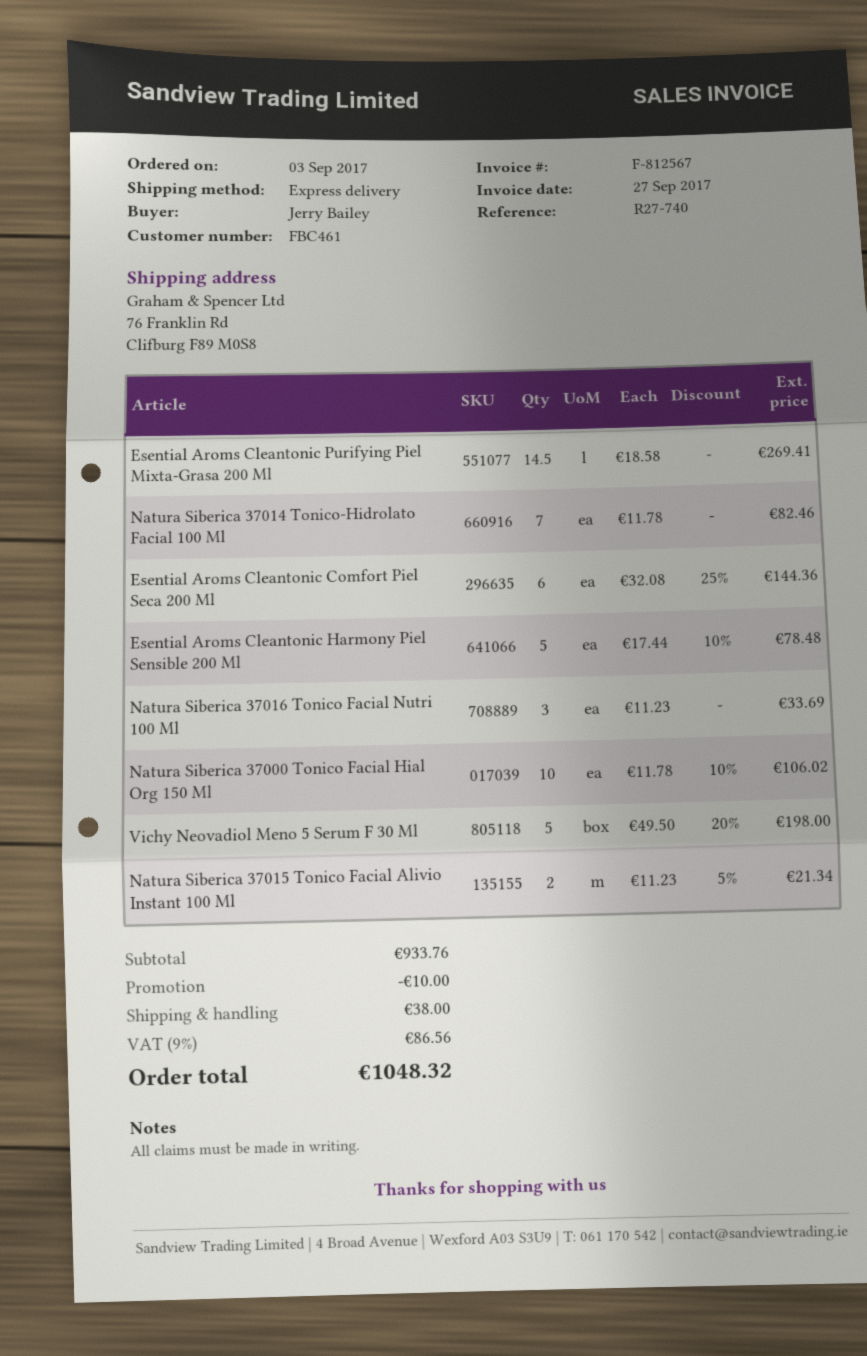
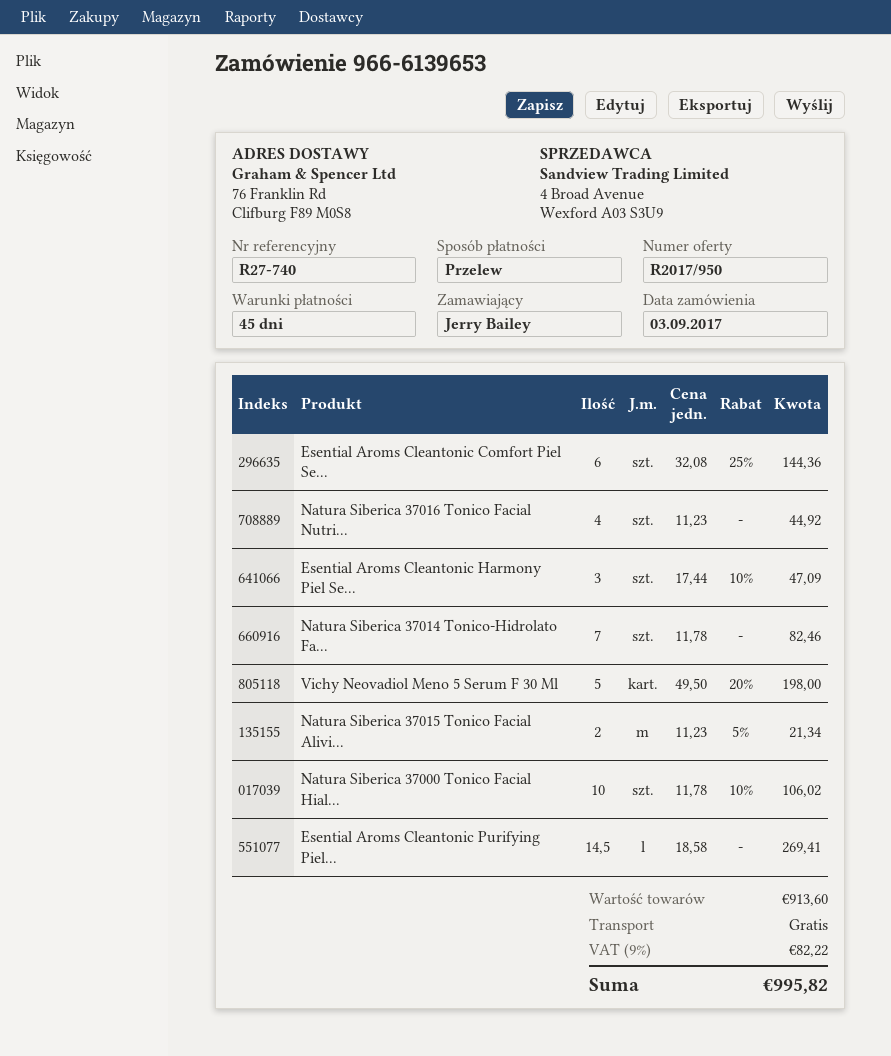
Esential Aroms Cleantonic Harmony Piel Sensible 200 Ml: 5 x 17.44 - 10% = 78.48 -> 3 x 17.44 - 10% = 47.09
Natura Siberica 37016 Tonico Facial Nutri 100 Ml: 3 x 11.23 = 33.69 -> 4 x 11.23 = 44.92
subtotal: 933.76 -> 913.60
discount: 10.00 -> none
shipping: 38.00 -> 0.00
tax: 9% = 86.56 -> 9% = 82.22
total: 1048.32 -> 995.82

